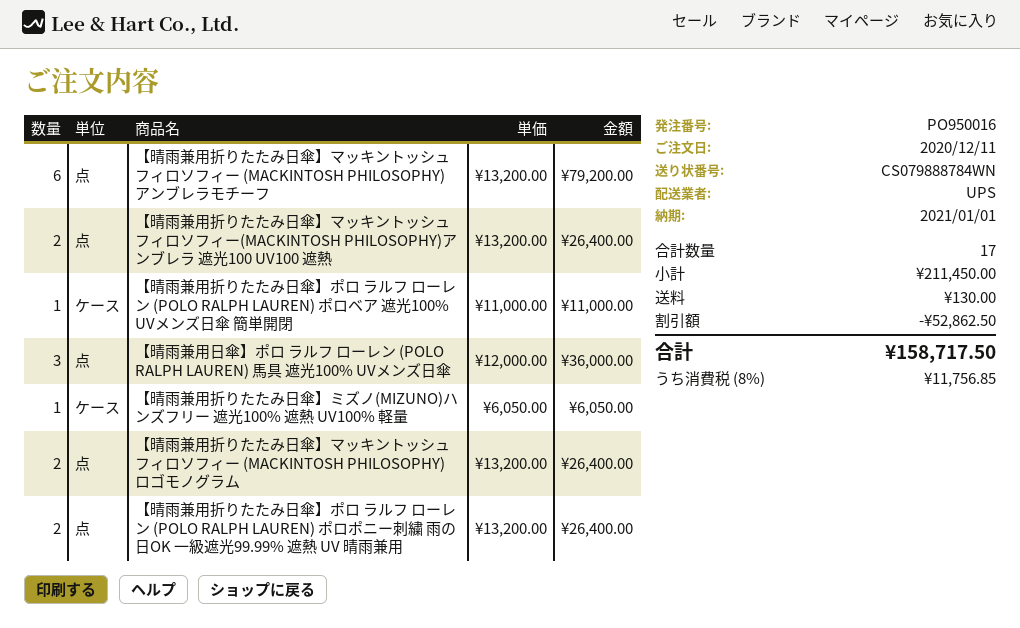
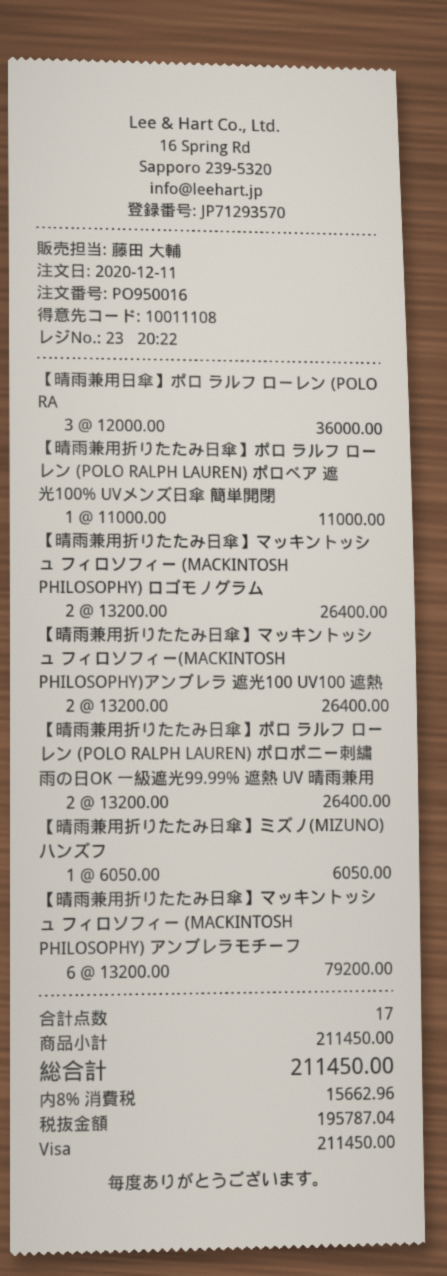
discount: 52862.50 -> none
shipping: 130.00 -> none
tax: 8% = 11756.85 -> 8% = 15662.96
total: 158717.50 -> 211450.00

